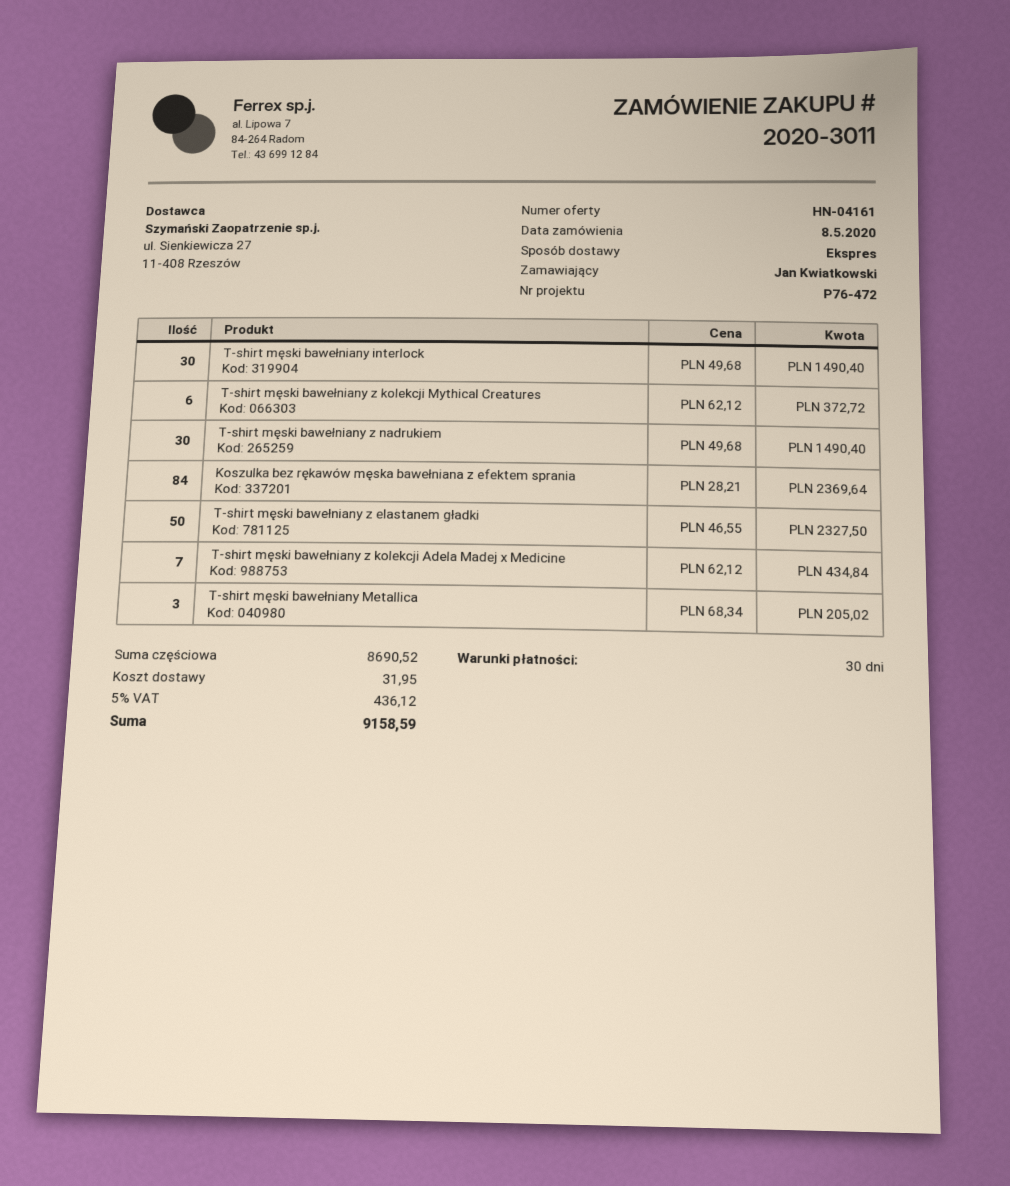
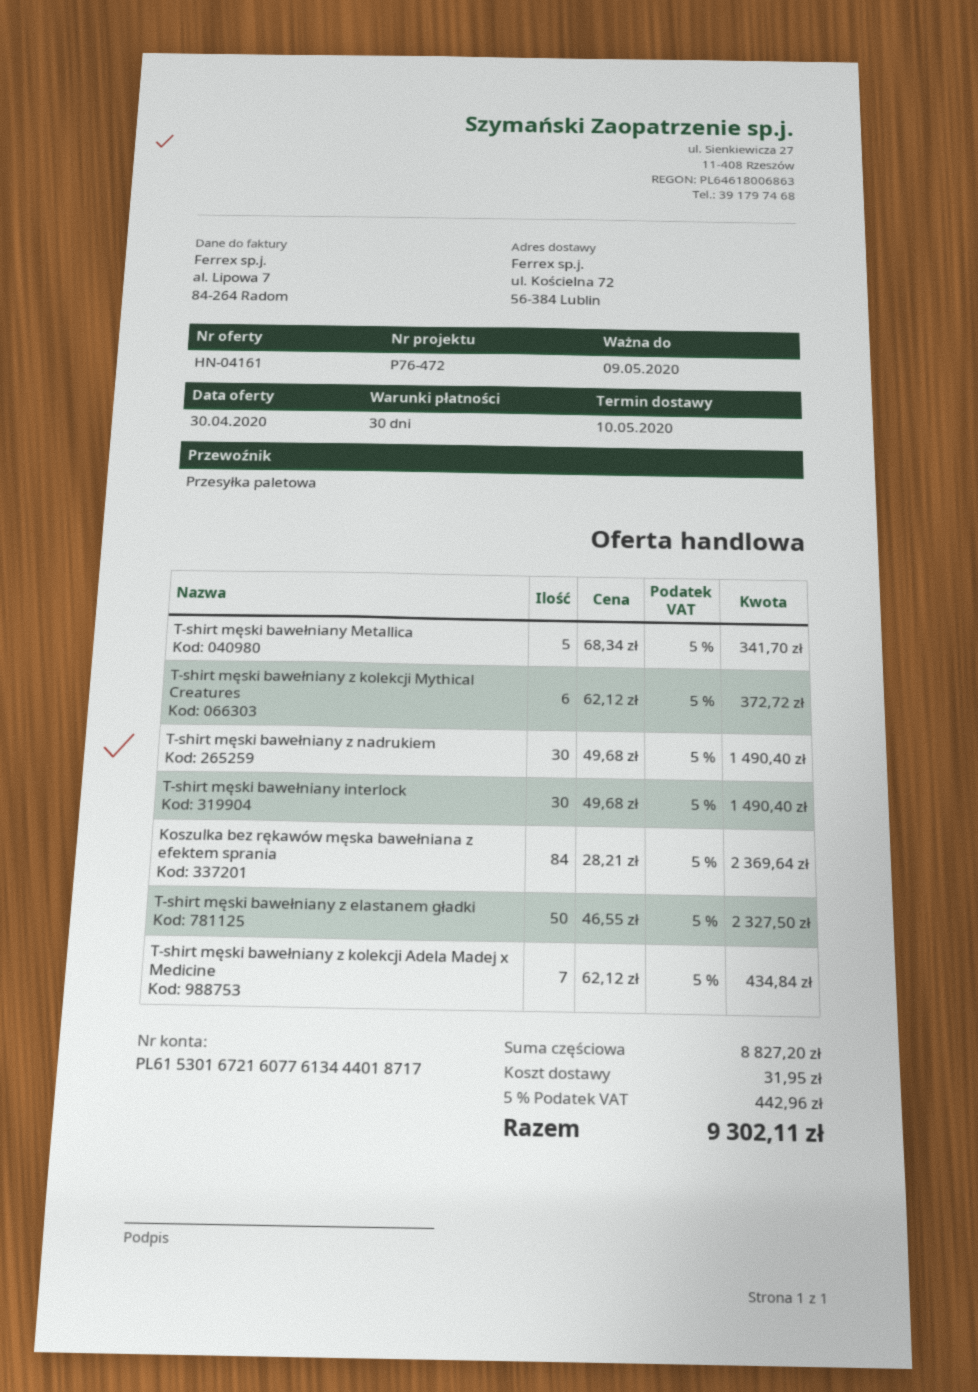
shipping method: express -> pallet freight
T-shirt męski bawełniany Metallica: 3 x 68.34 = 205.02 -> 5 x 68.34 = 341.70
subtotal: 8690.52 -> 8827.20
tax: 5% = 436.12 -> 5% = 442.96
total: 9158.59 -> 9302.11

